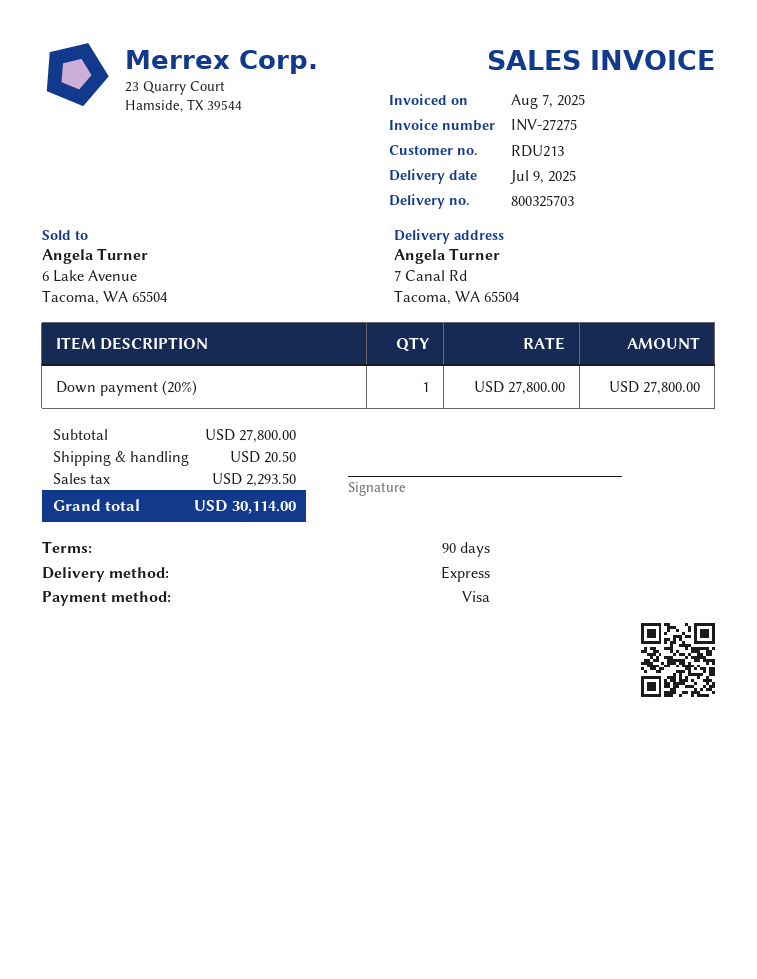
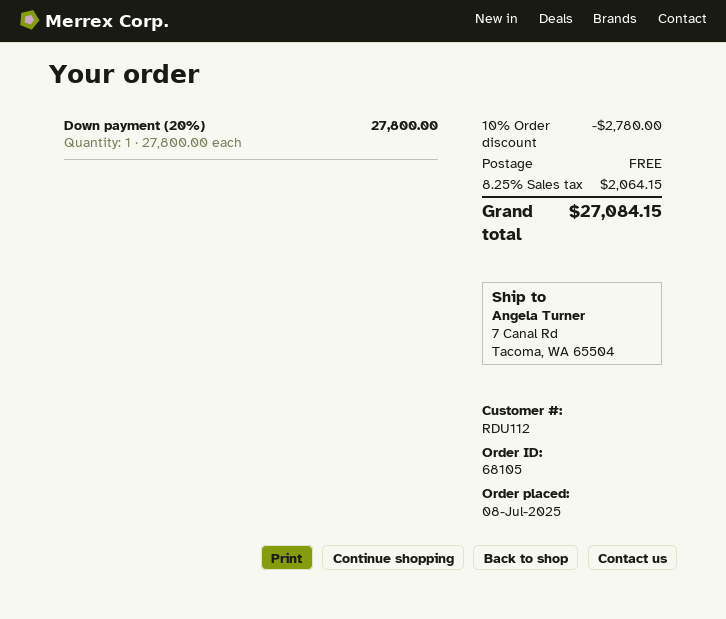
customer number: RDU213 -> RDU112
discount: none -> 10% = 2780.00
shipping: 20.50 -> 0.00
tax: 2293.50 -> 2064.15
total: 30114.00 -> 27084.15

